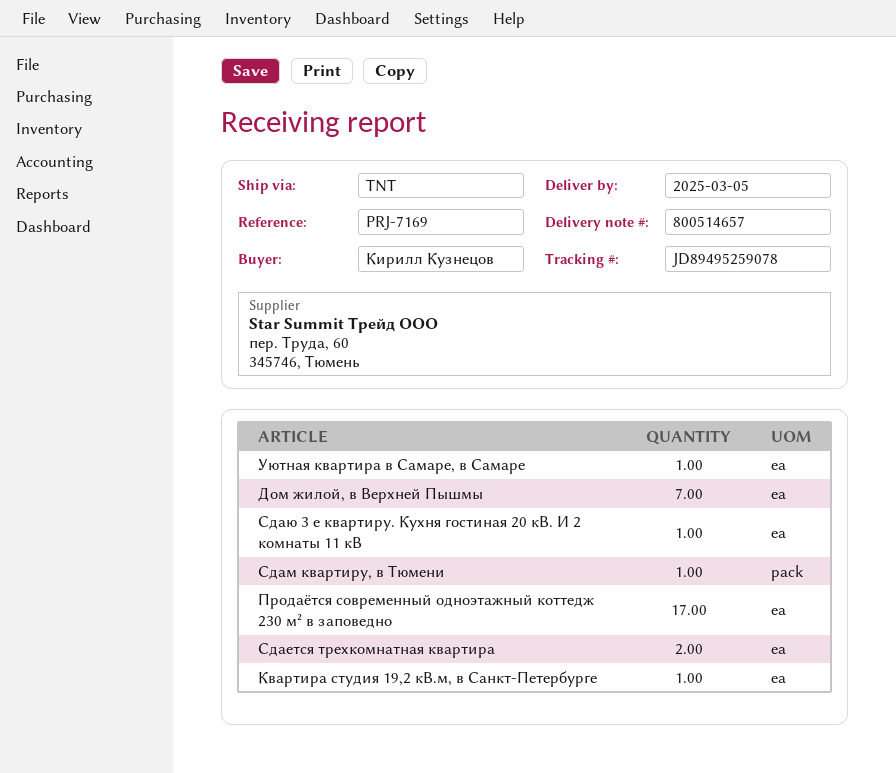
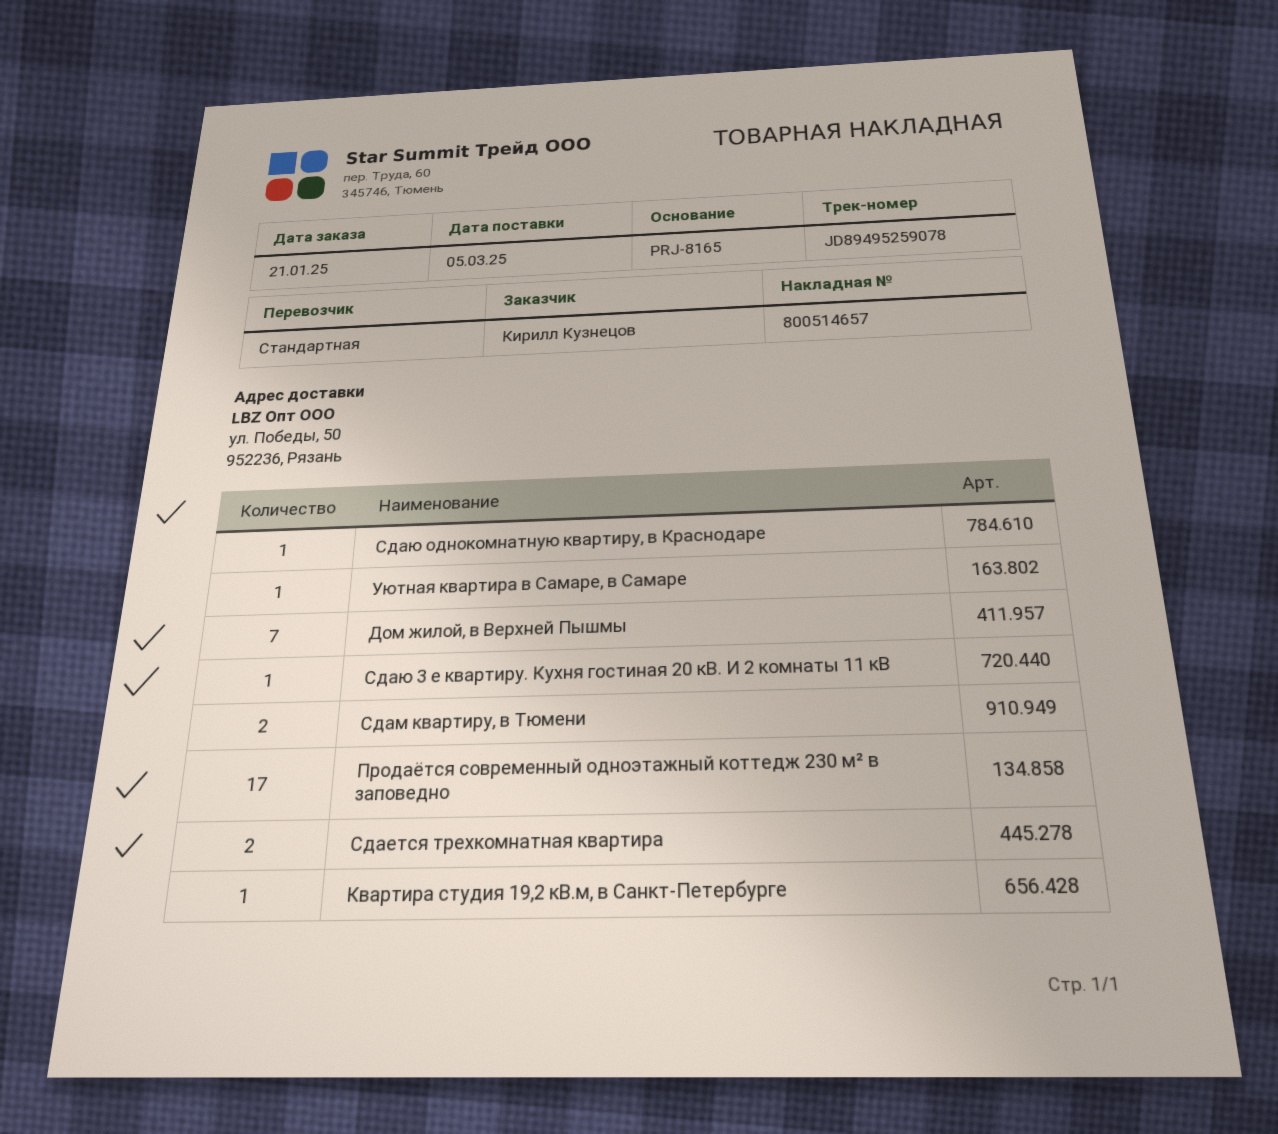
reference: PRJ-7169 -> PRJ-8165
shipping method: TNT -> standard
Сдам квартиру, в Тюмени: 1 -> 2
Сдаю однокомнатную квартиру, в Краснодаре: none -> 1

